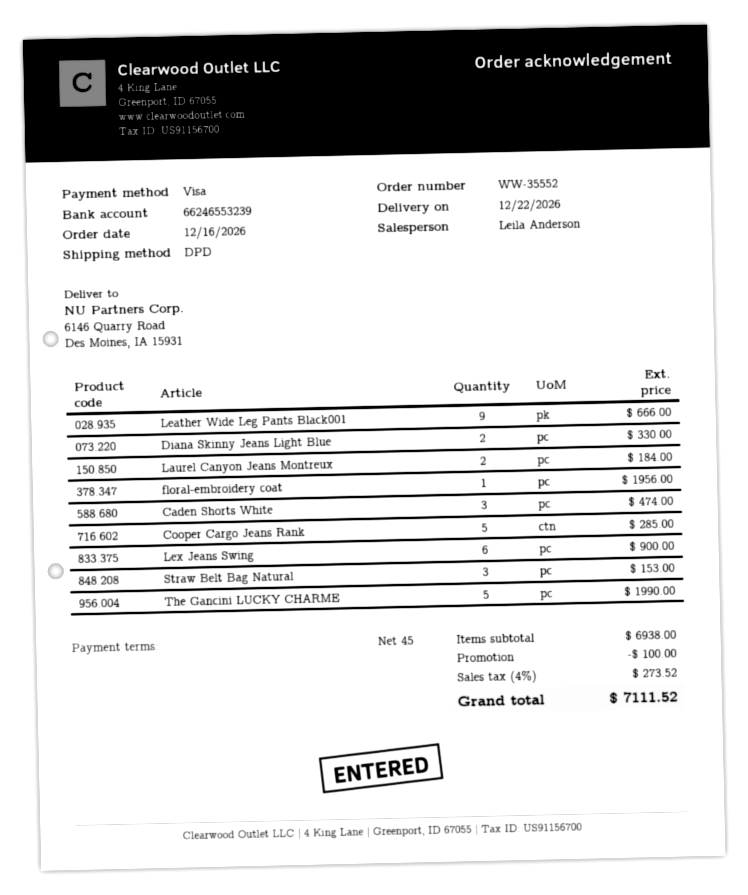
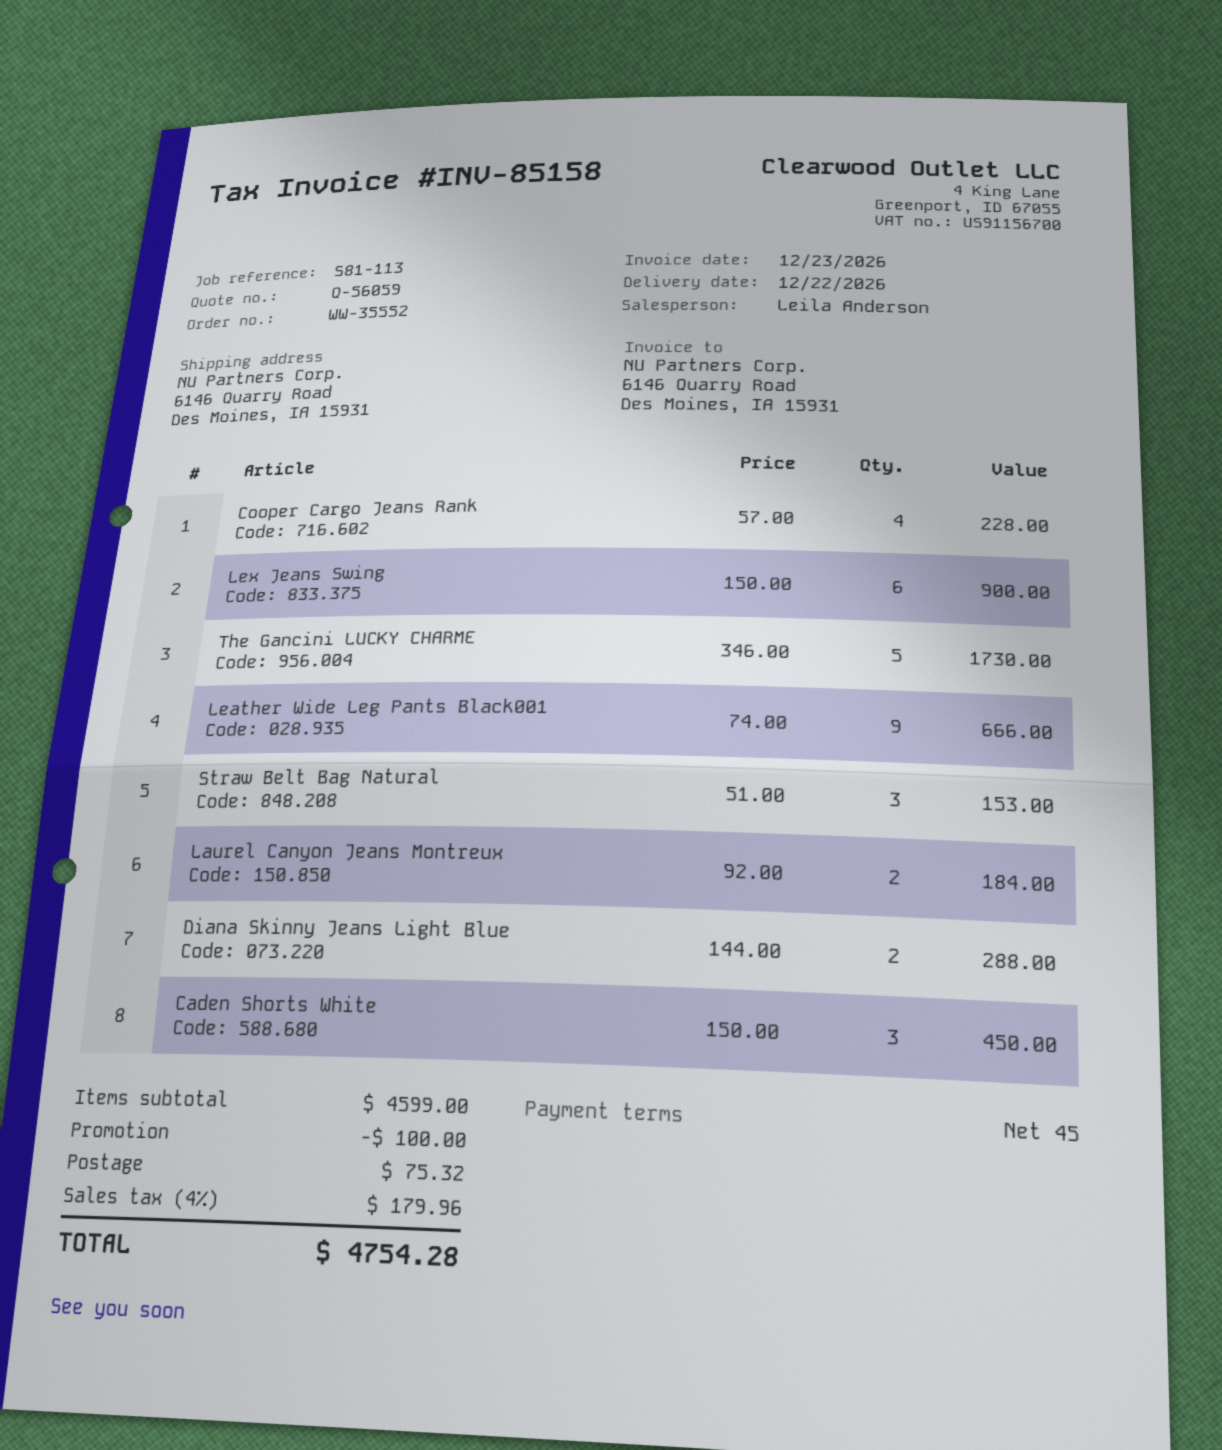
Diana Skinny Jeans Light Blue: 2 for 330.00 -> 2 for 288.00
floral-embroidery coat: 1 for 1956.00 -> none
Caden Shorts White: 3 for 474.00 -> 3 for 450.00
Cooper Cargo Jeans Rank: 5 for 285.00 -> 4 for 228.00
The Gancini LUCKY CHARME: 5 for 1990.00 -> 5 for 1730.00
subtotal: 6938.00 -> 4599.00
shipping: none -> 75.32
tax: 4% = 273.52 -> 4% = 179.96
total: 7111.52 -> 4754.28

